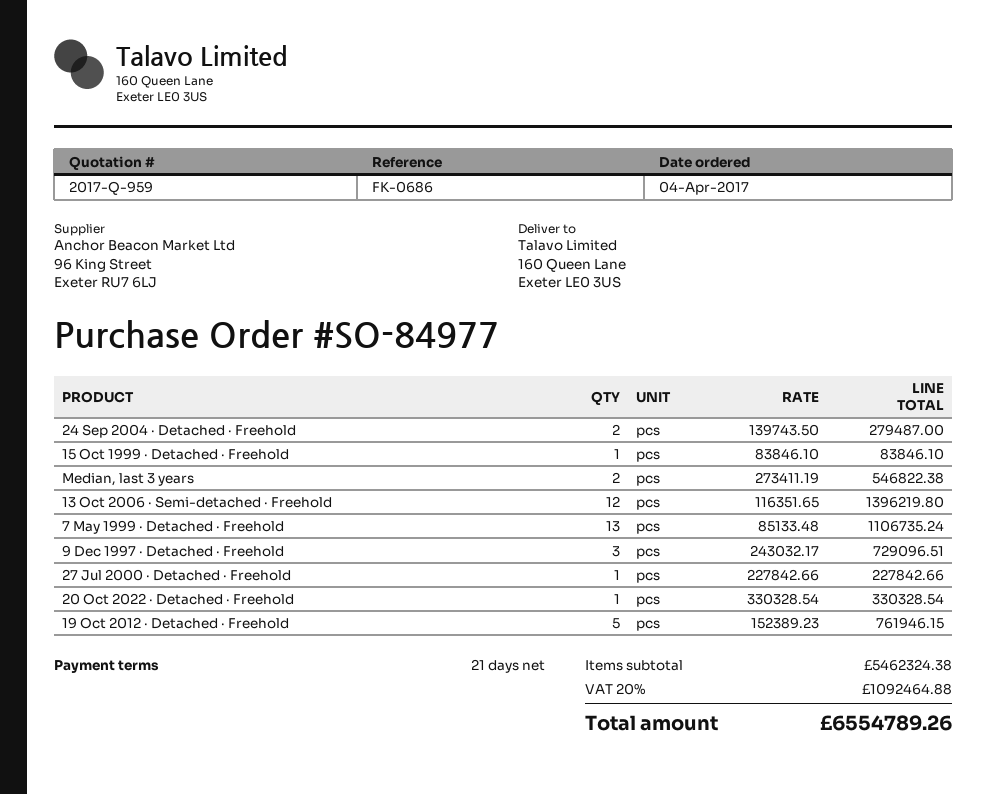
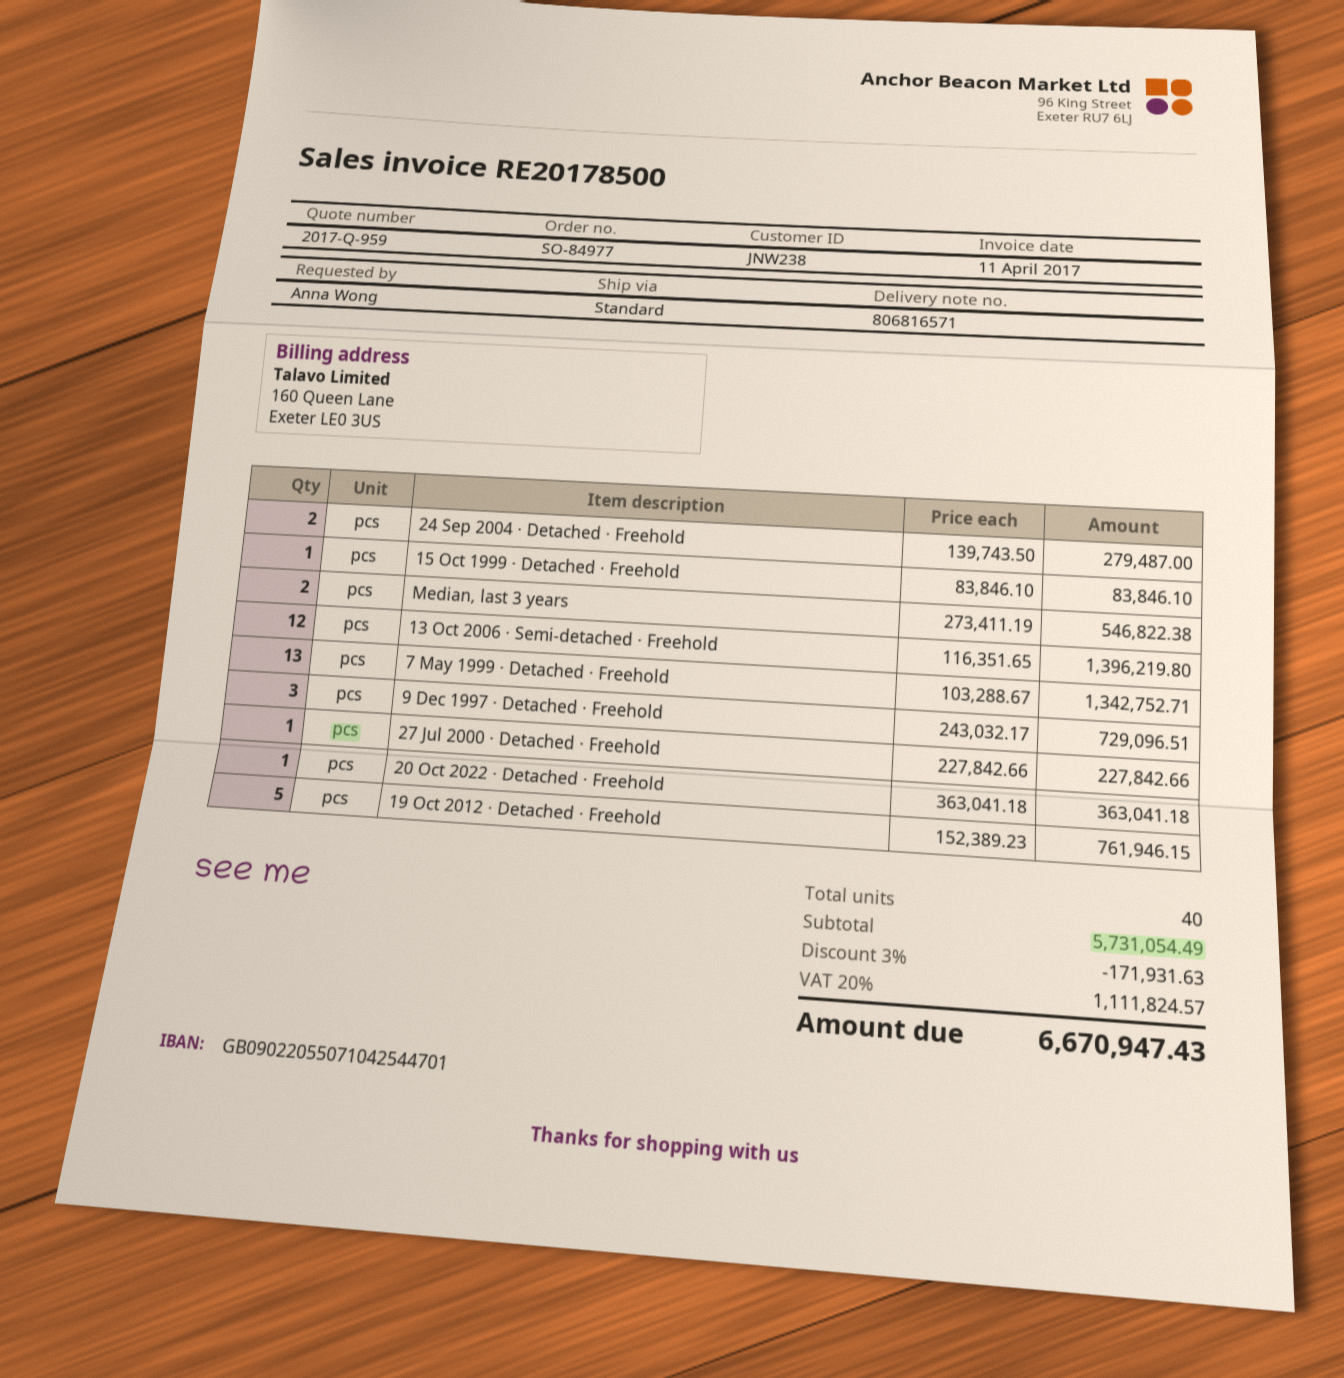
7 May 1999 · Detached · Freehold: 13 x 85133.48 = 1106735.24 -> 13 x 103288.67 = 1342752.71
20 Oct 2022 · Detached · Freehold: 1 x 330328.54 = 330328.54 -> 1 x 363041.18 = 363041.18
subtotal: 5462324.38 -> 5731054.49
discount: none -> 3% = 171931.63
tax: 20% = 1092464.88 -> 20% = 1111824.57
total: 6554789.26 -> 6670947.43

